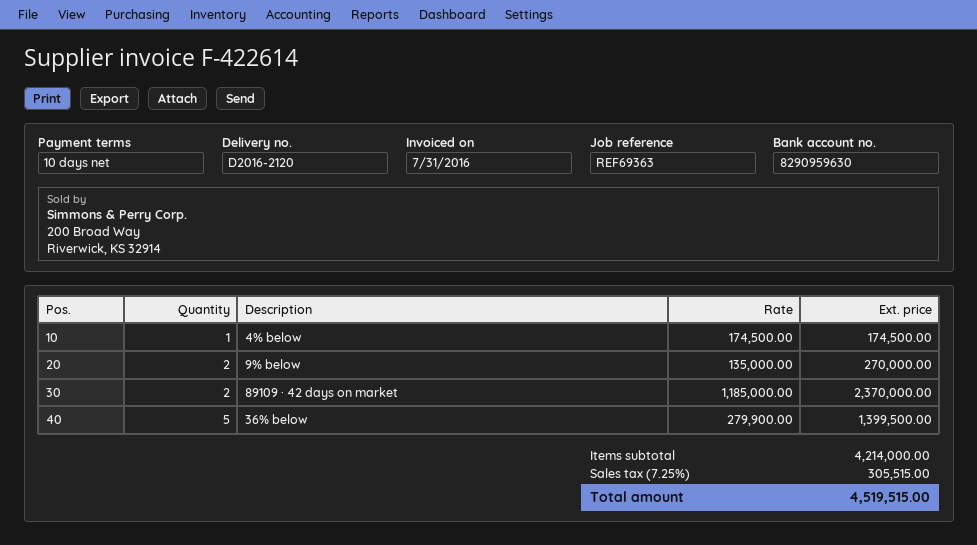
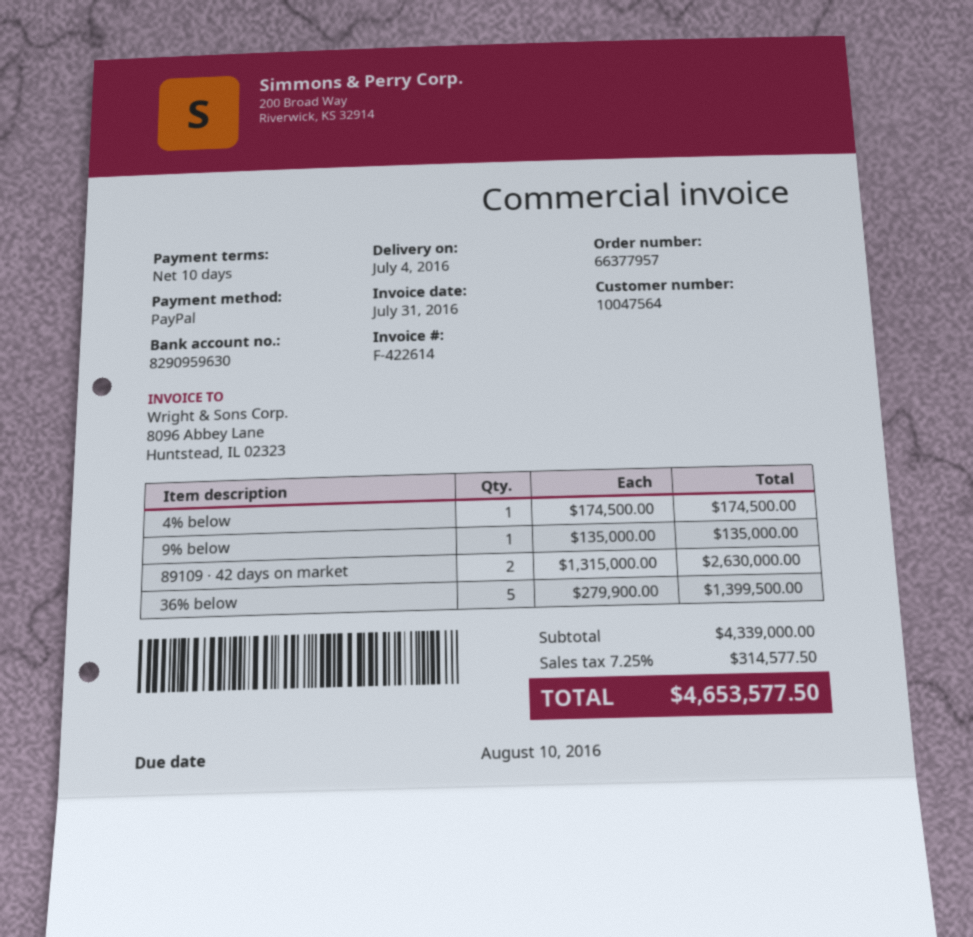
9% below: 2 x 135000.00 = 270000.00 -> 1 x 135000.00 = 135000.00
89109 · 42 days on market: 2 x 1185000.00 = 2370000.00 -> 2 x 1315000.00 = 2630000.00
subtotal: 4214000.00 -> 4339000.00
tax: 7.25% = 305515.00 -> 7.25% = 314577.50
total: 4519515.00 -> 4653577.50

